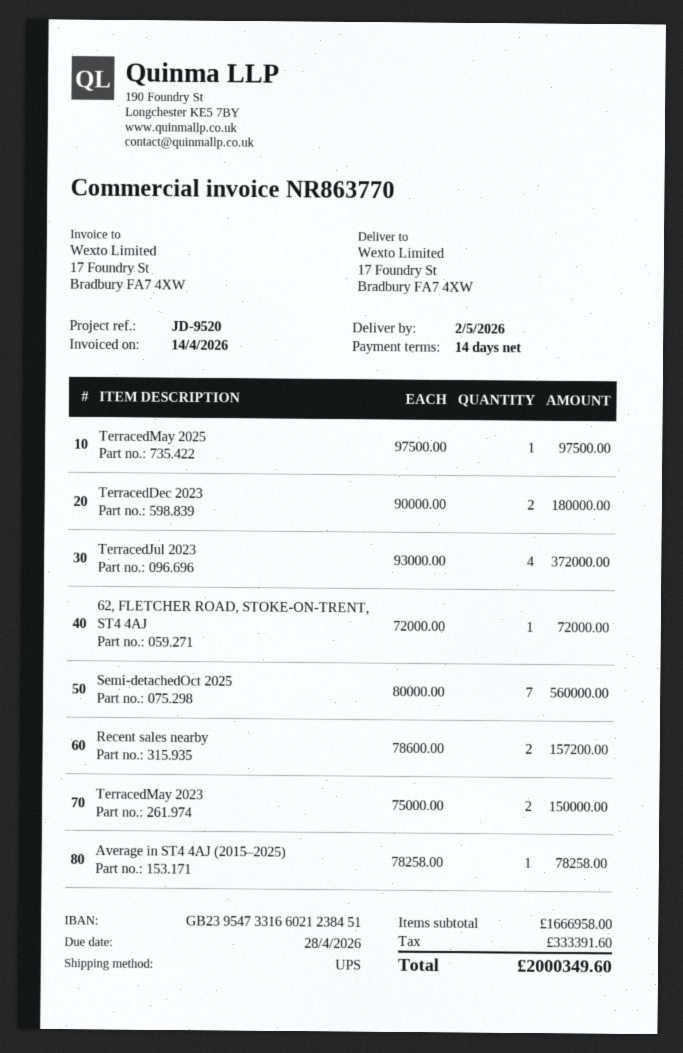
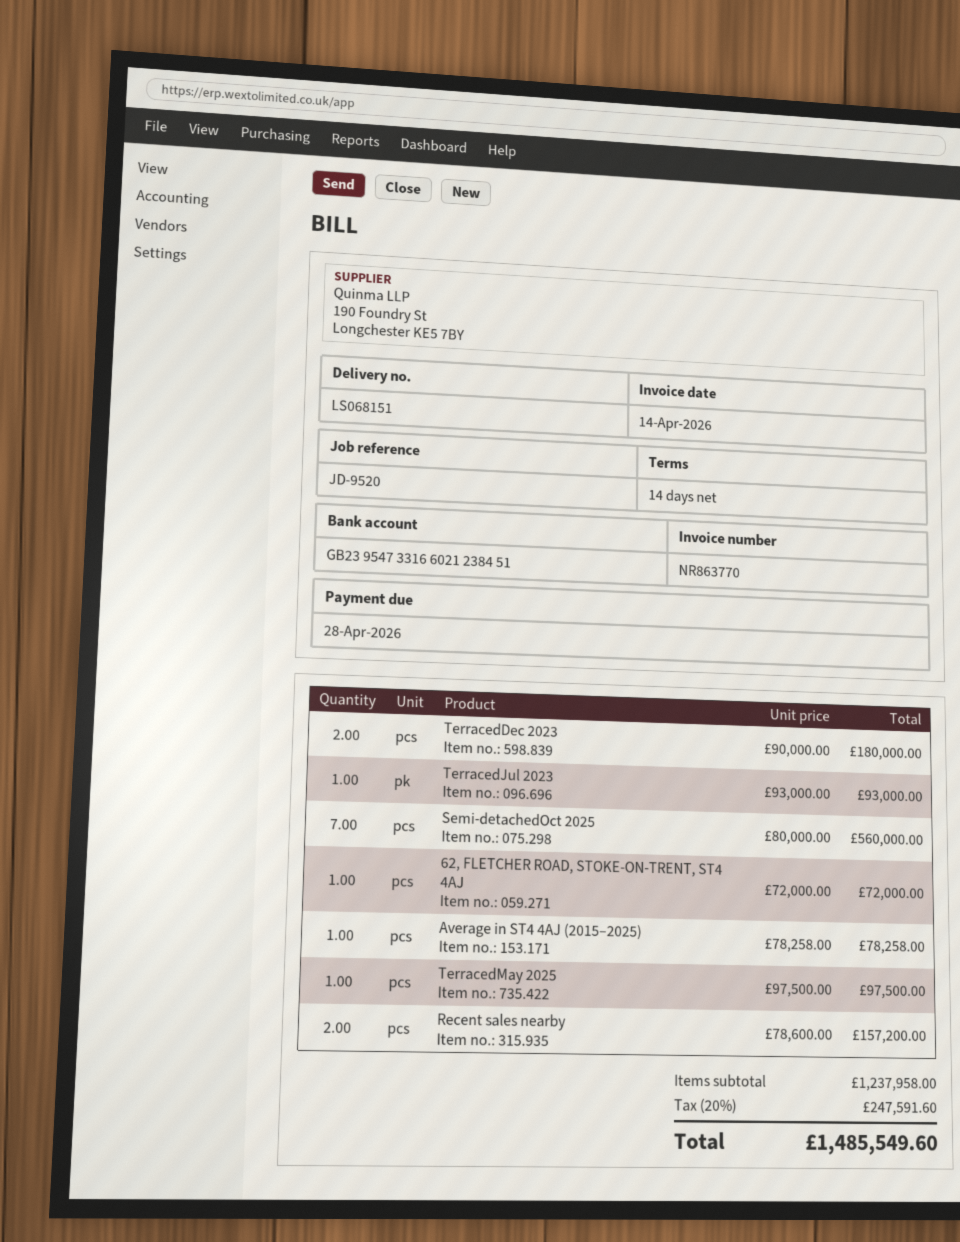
TerracedJul 2023: 4 x 93000.00 = 372000.00 -> 1 x 93000.00 = 93000.00
TerracedMay 2023: 2 x 75000.00 = 150000.00 -> none
subtotal: 1666958.00 -> 1237958.00
tax: 333391.60 -> 247591.60
total: 2000349.60 -> 1485549.60

